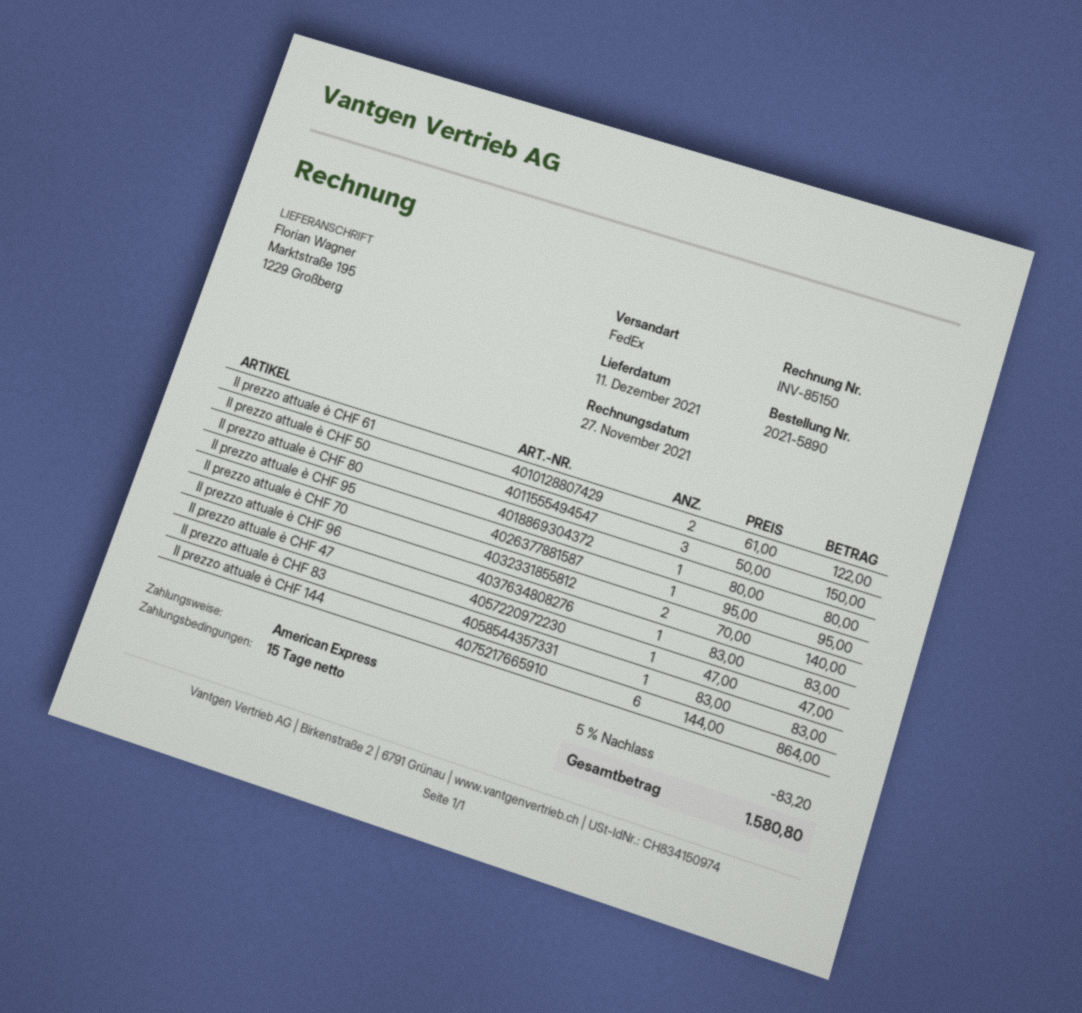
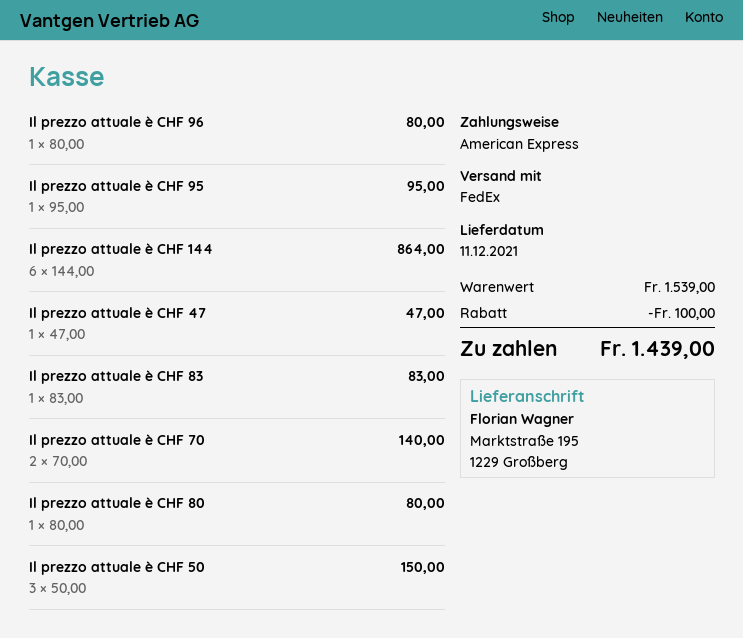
Il prezzo attuale è CHF 61: 2 x 61.00 = 122.00 -> none
Il prezzo attuale è CHF 96: 1 x 83.00 = 83.00 -> 1 x 80.00 = 80.00
discount: 83.20 -> 100.00
total: 1580.80 -> 1439.00

